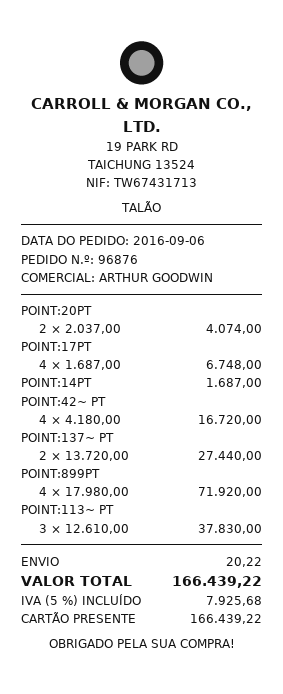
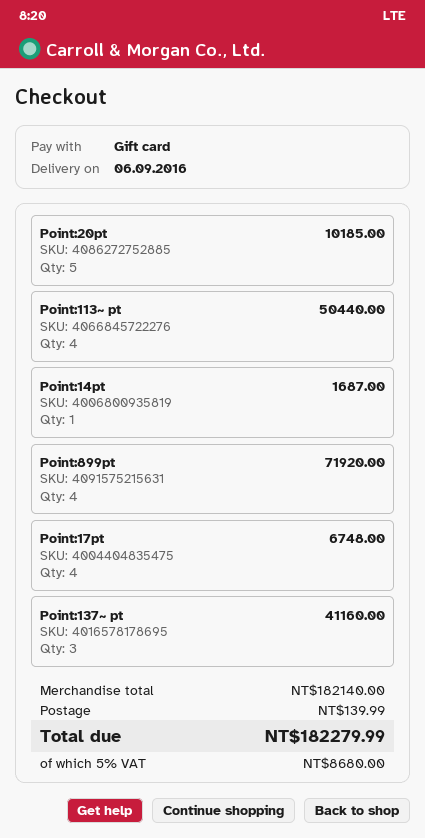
POINT:20PT: 2 for 4074.00 -> 5 for 10185.00
POINT:42~ PT: 4 for 16720.00 -> none
POINT:137~ PT: 2 for 27440.00 -> 3 for 41160.00
POINT:113~ PT: 3 for 37830.00 -> 4 for 50440.00
shipping: 20.22 -> 139.99
tax: 5% = 7925.68 -> 5% = 8680.00
total: 166439.22 -> 182279.99

